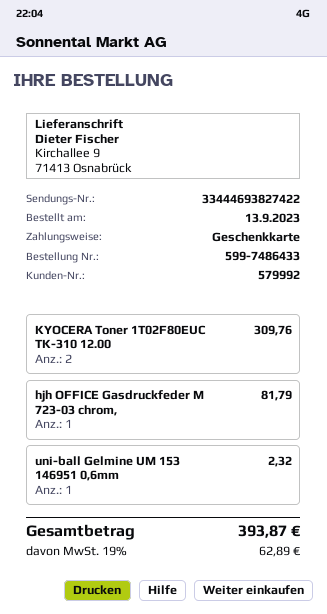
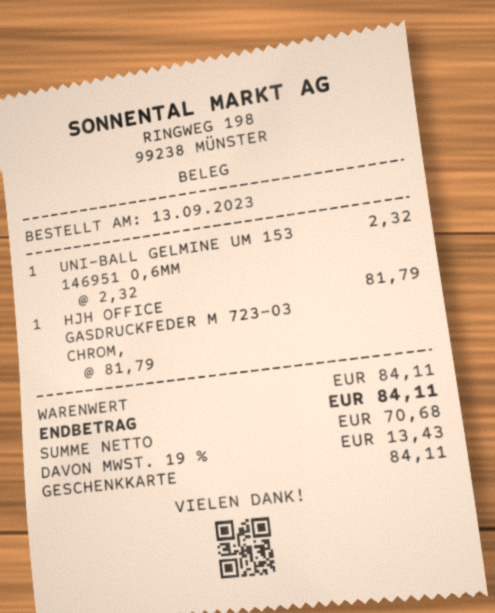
KYOCERA Toner 1T02F80EUC TK-310 12.00: 2 for 309.76 -> none
tax: 19% = 62.89 -> 19% = 13.43
total: 393.87 -> 84.11

